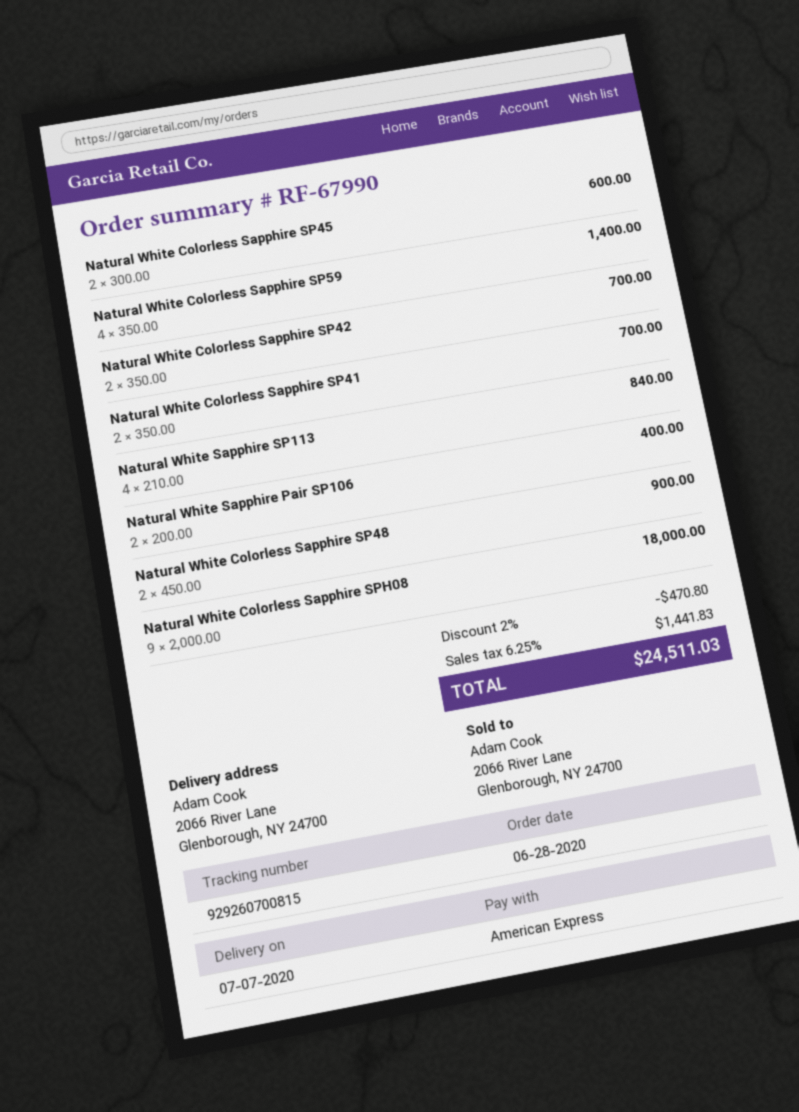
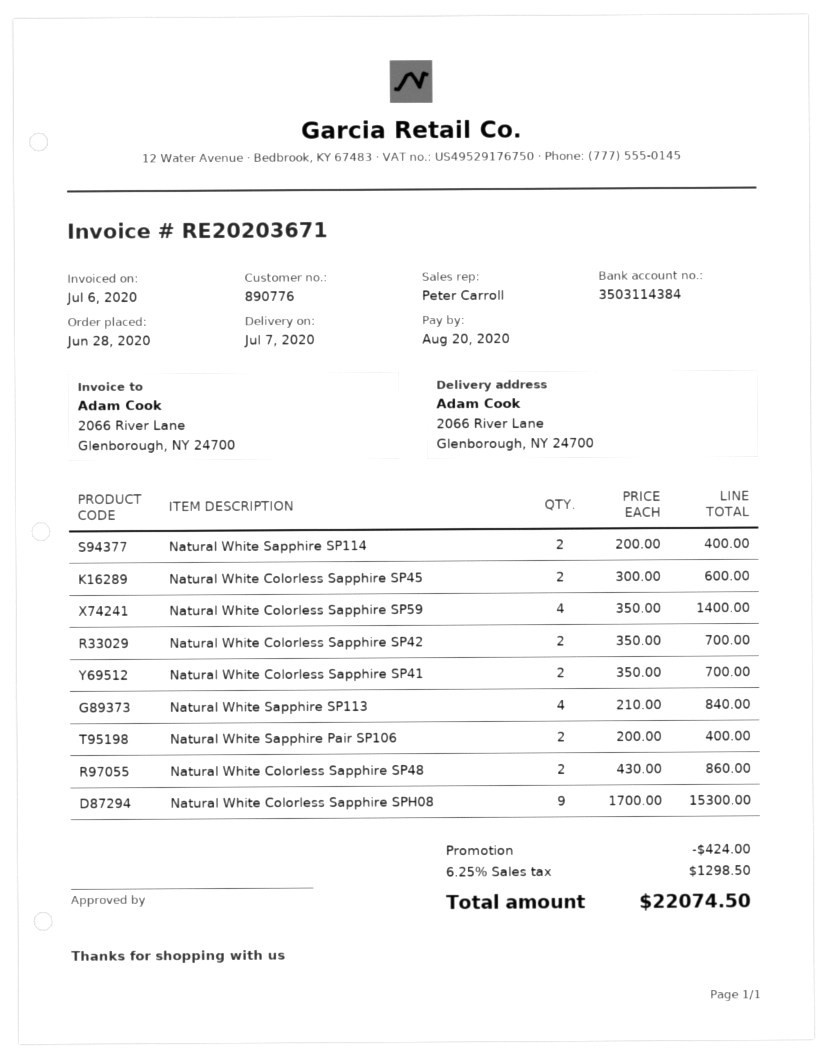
Natural White Colorless Sapphire SP48: 2 x 450.00 = 900.00 -> 2 x 430.00 = 860.00
Natural White Colorless Sapphire SPH08: 9 x 2000.00 = 18000.00 -> 9 x 1700.00 = 15300.00
Natural White Sapphire SP114: none -> 2 x 200.00 = 400.00
discount: 470.80 -> 424.00
tax: 6.25% = 1441.83 -> 6.25% = 1298.50
total: 24511.03 -> 22074.50

